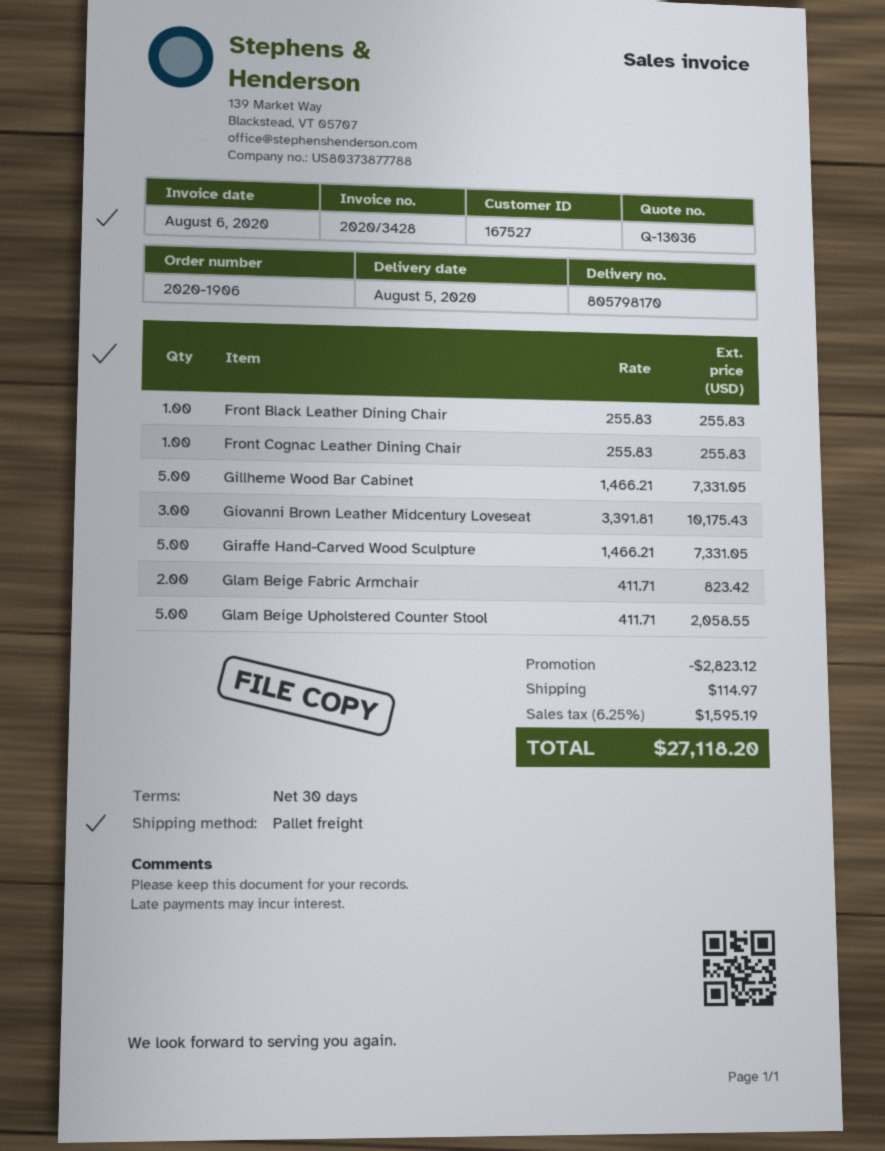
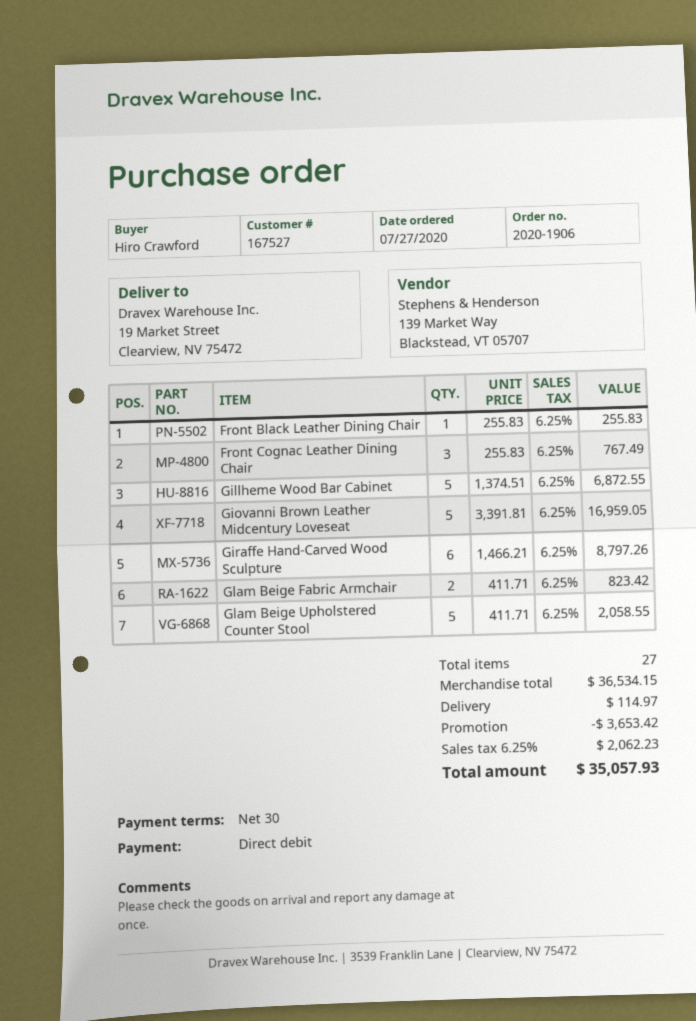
Front Cognac Leather Dining Chair: 1 x 255.83 = 255.83 -> 3 x 255.83 = 767.49
Gillheme Wood Bar Cabinet: 5 x 1466.21 = 7331.05 -> 5 x 1374.51 = 6872.55
Giovanni Brown Leather Midcentury Loveseat: 3 x 3391.81 = 10175.43 -> 5 x 3391.81 = 16959.05
Giraffe Hand-Carved Wood Sculpture: 5 x 1466.21 = 7331.05 -> 6 x 1466.21 = 8797.26
discount: 2823.12 -> 3653.42
tax: 6.25% = 1595.19 -> 6.25% = 2062.23
total: 27118.20 -> 35057.93

